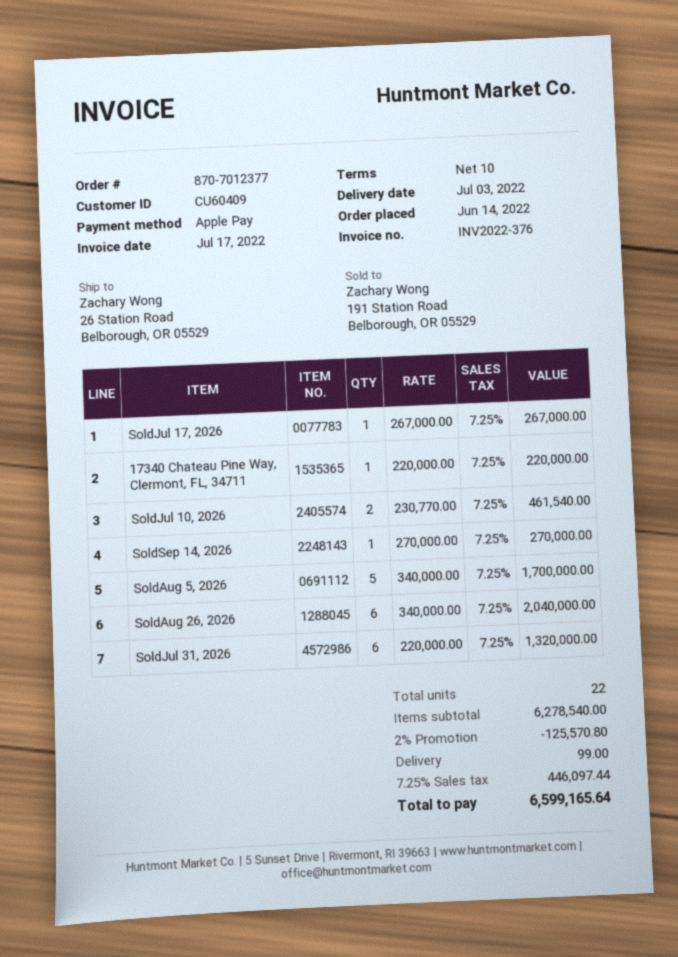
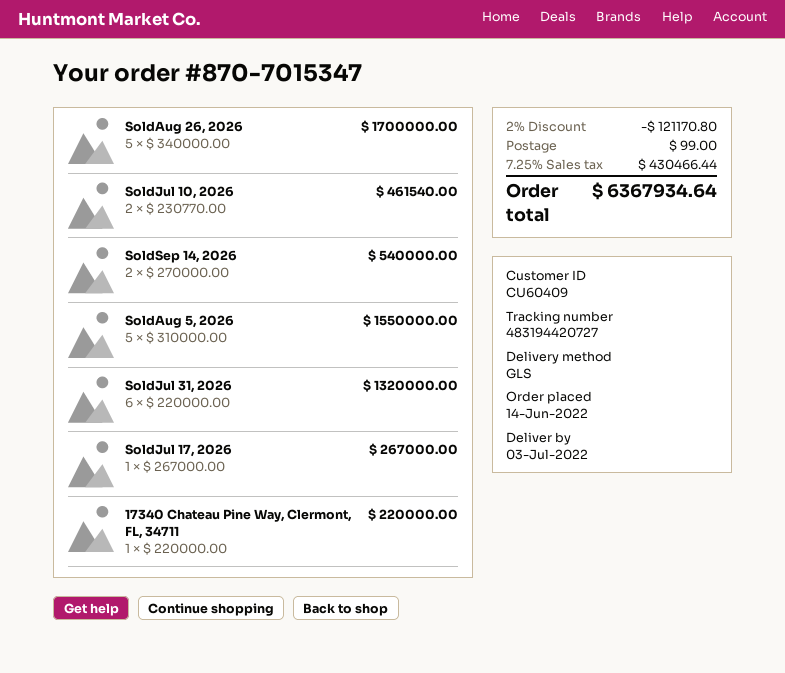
order number: 870-7012377 -> 870-7015347
SoldSep 14, 2026: 1 x 270000.00 = 270000.00 -> 2 x 270000.00 = 540000.00
SoldAug 5, 2026: 5 x 340000.00 = 1700000.00 -> 5 x 310000.00 = 1550000.00
SoldAug 26, 2026: 6 x 340000.00 = 2040000.00 -> 5 x 340000.00 = 1700000.00
discount: 2% = 125570.80 -> 2% = 121170.80
tax: 7.25% = 446097.44 -> 7.25% = 430466.44
total: 6599165.64 -> 6367934.64

